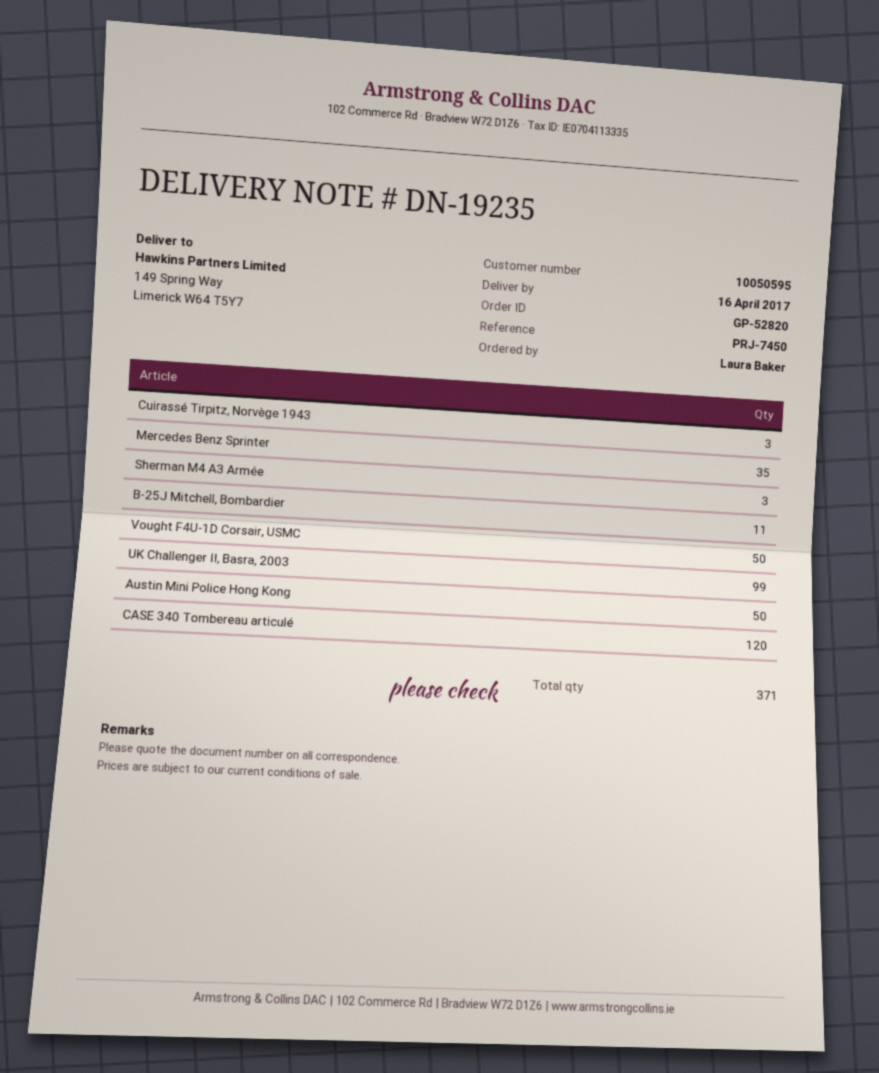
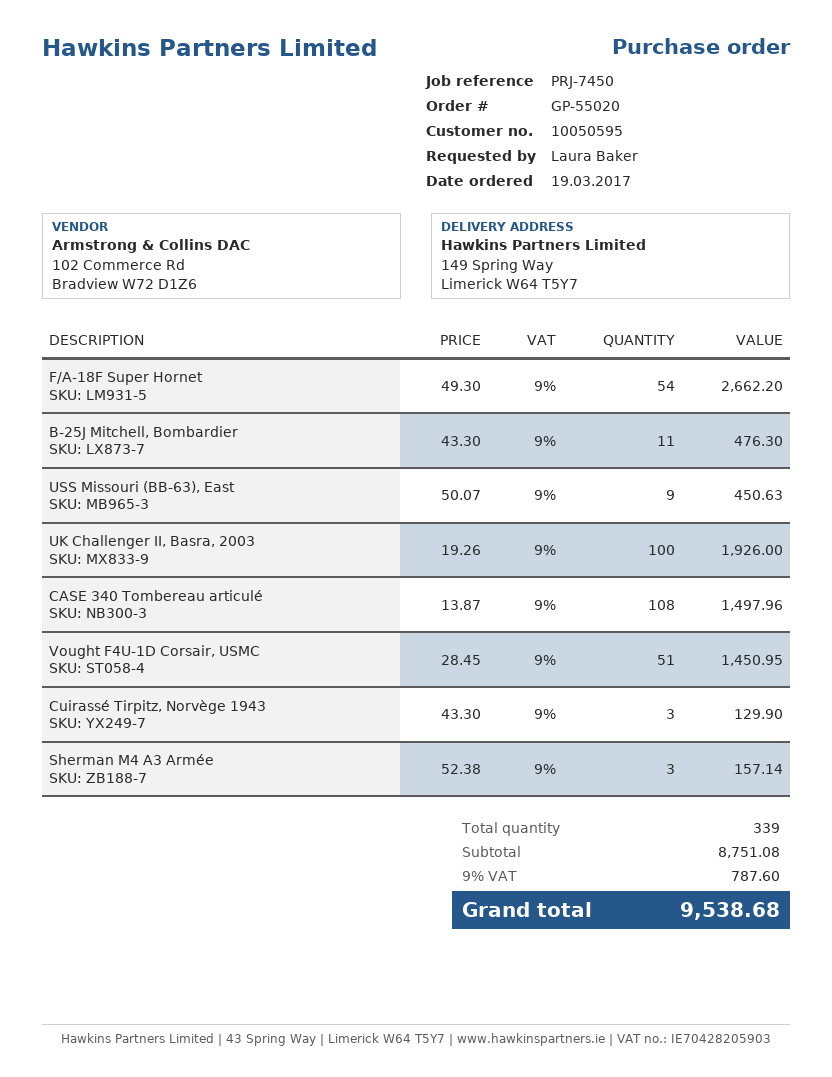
order number: GP-52820 -> GP-55020
Mercedes Benz Sprinter: 35 -> none
Vought F4U-1D Corsair, USMC: 50 -> 51
UK Challenger II, Basra, 2003: 99 -> 100
Austin Mini Police Hong Kong: 50 -> none
CASE 340 Tombereau articulé: 120 -> 108
F/A-18F Super Hornet: none -> 54
USS Missouri (BB-63), East: none -> 9
total quantity: 371 -> 339

